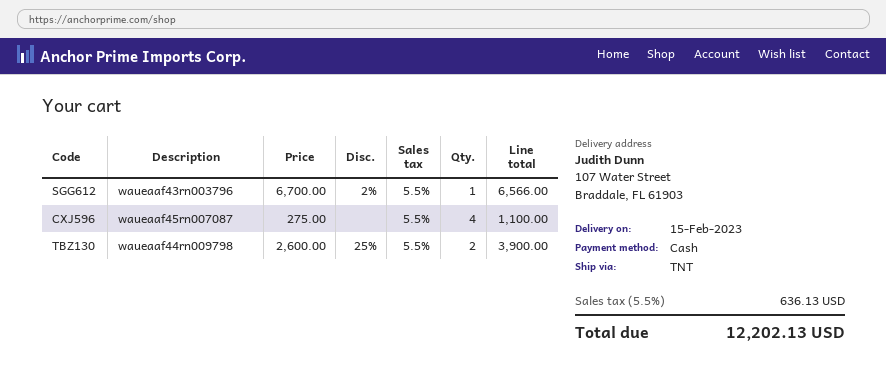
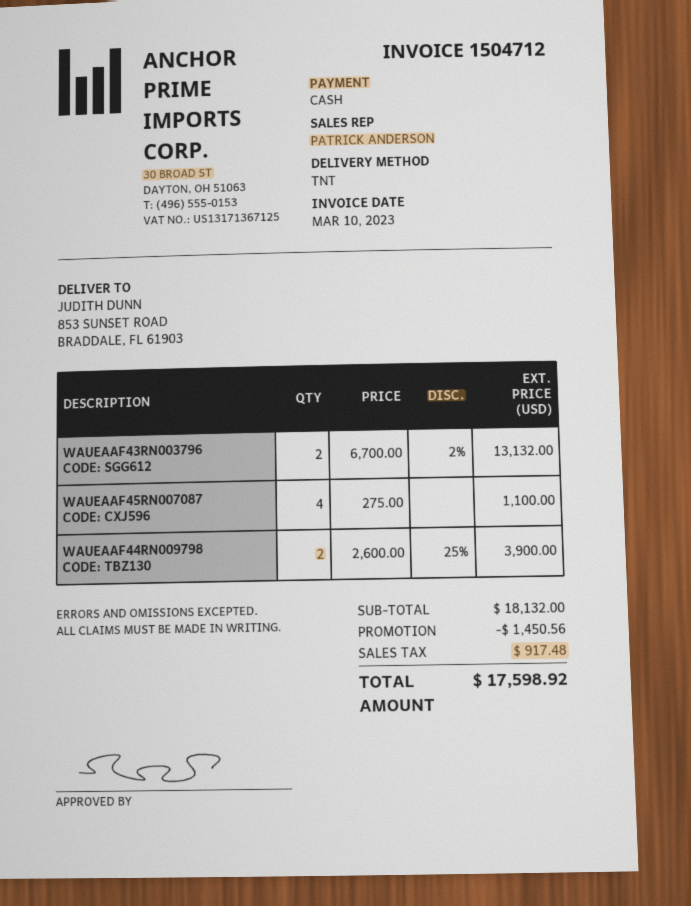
ship to: 107 Water Street, Braddale, FL 61903 -> 853 SUNSET ROAD, BRADDALE, FL 61903
waueaaf43rn003796: 1 x 6700.00 - 2% = 6566.00 -> 2 x 6700.00 - 2% = 13132.00
discount: none -> 1450.56
tax: 636.13 -> 917.48
total: 12202.13 -> 17598.92

